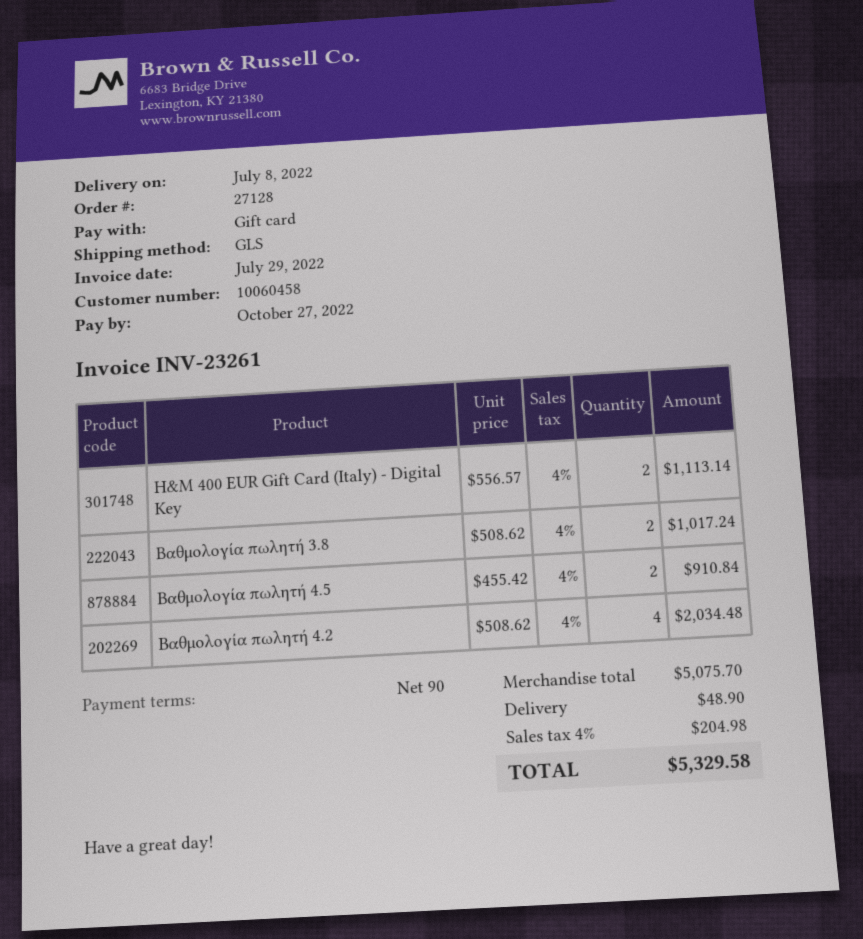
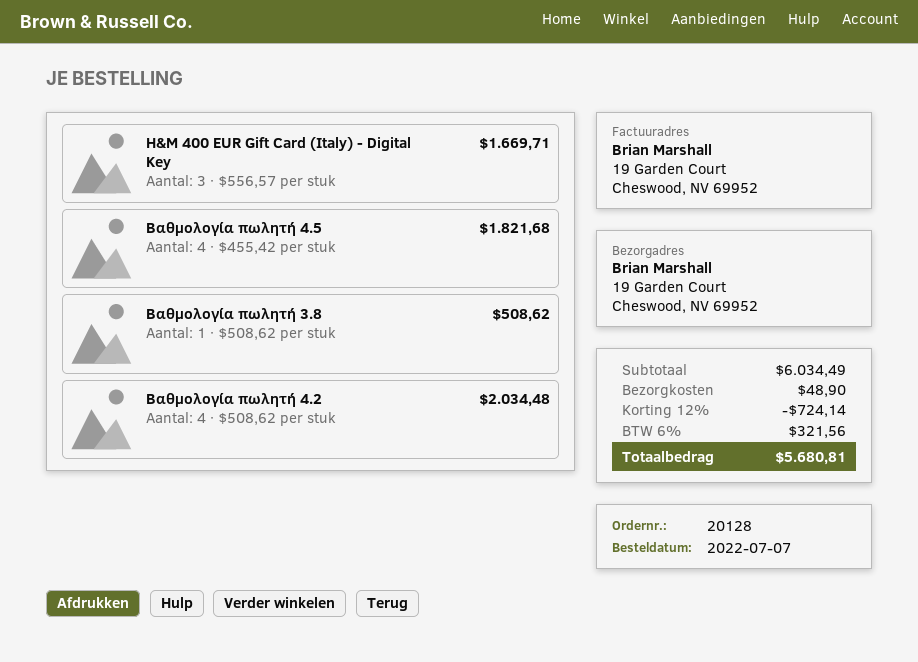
order number: 27128 -> 20128
H&M 400 EUR Gift Card (Italy) - Digital Key: 2 x 556.57 = 1113.14 -> 3 x 556.57 = 1669.71
Βαθμολογία πωλητή 3.8: 2 x 508.62 = 1017.24 -> 1 x 508.62 = 508.62
Βαθμολογία πωλητή 4.5: 2 x 455.42 = 910.84 -> 4 x 455.42 = 1821.68
subtotal: 5075.70 -> 6034.49
discount: none -> 12% = 724.14
tax: 4% = 204.98 -> 6% = 321.56
total: 5329.58 -> 5680.81

